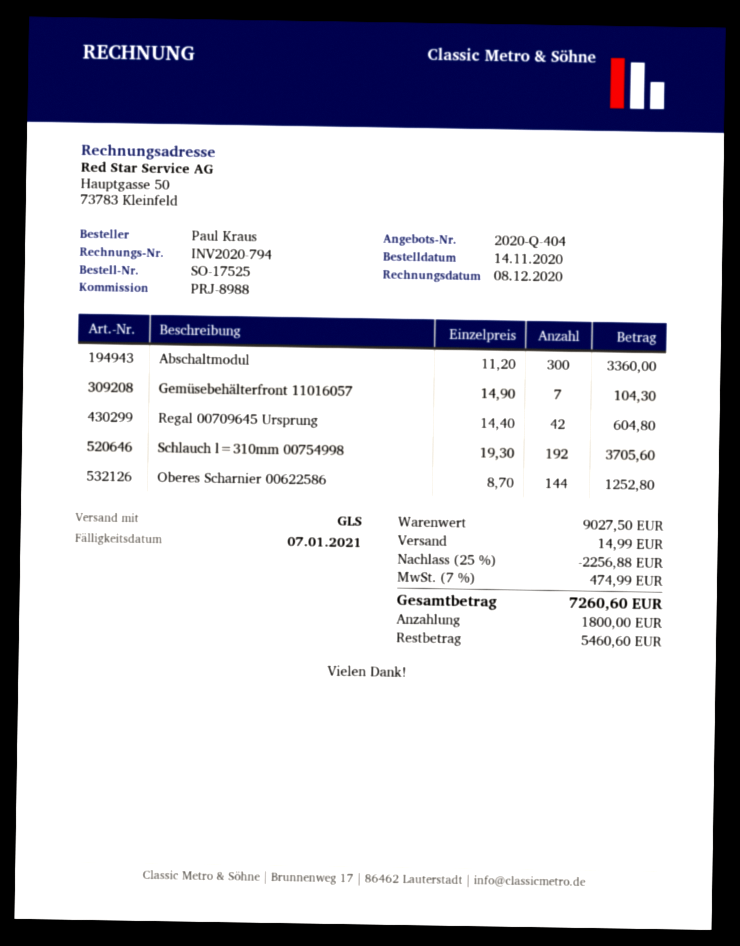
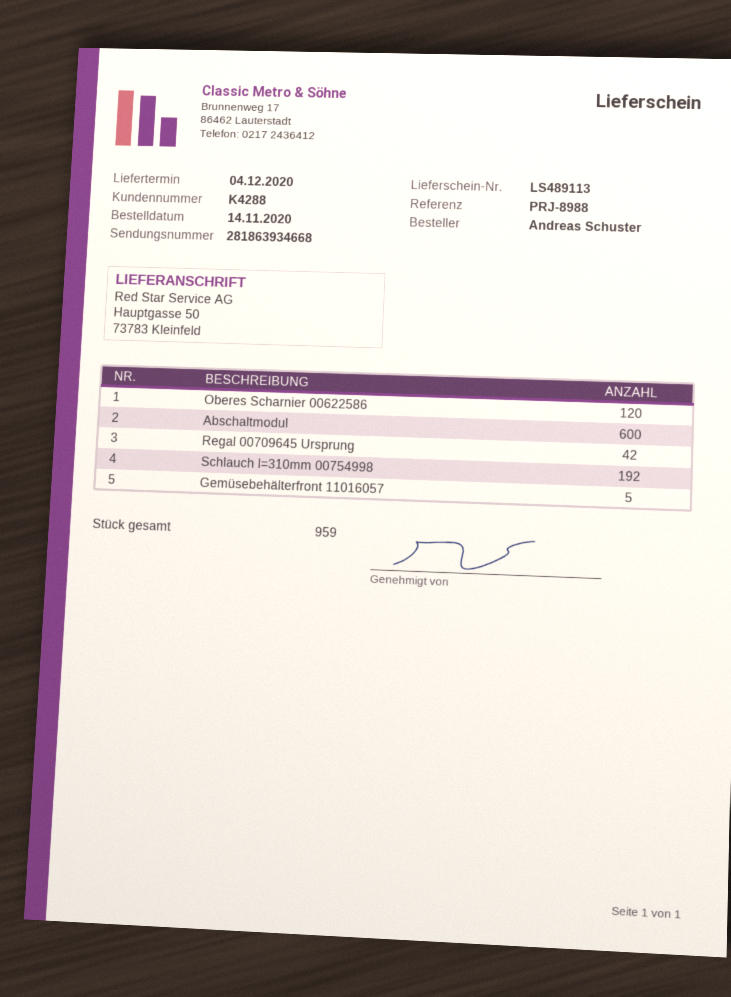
ordered by: Paul Kraus -> Andreas Schuster
Abschaltmodul: 300 -> 600
Gemüsebehälterfront 11016057: 7 -> 5
Oberes Scharnier 00622586: 144 -> 120

